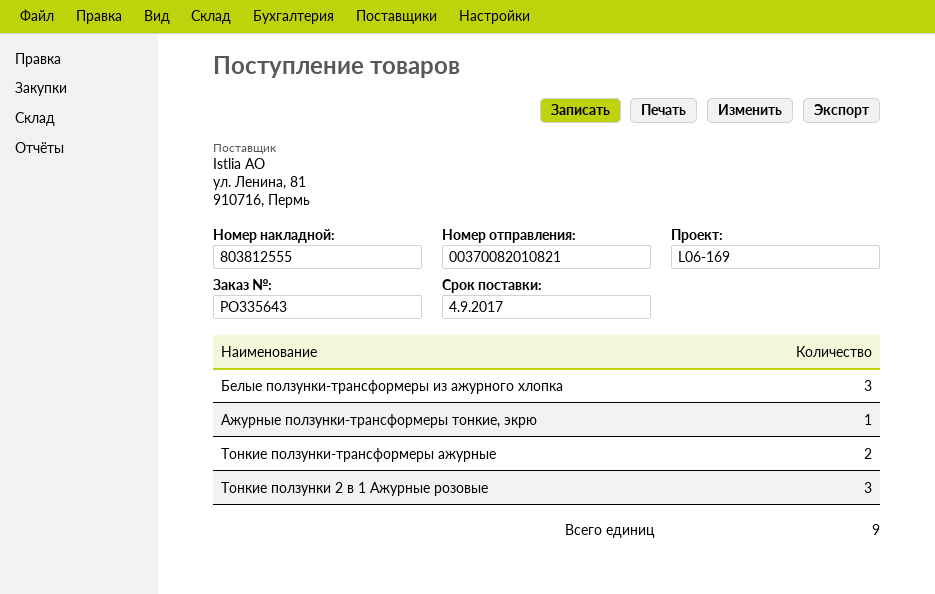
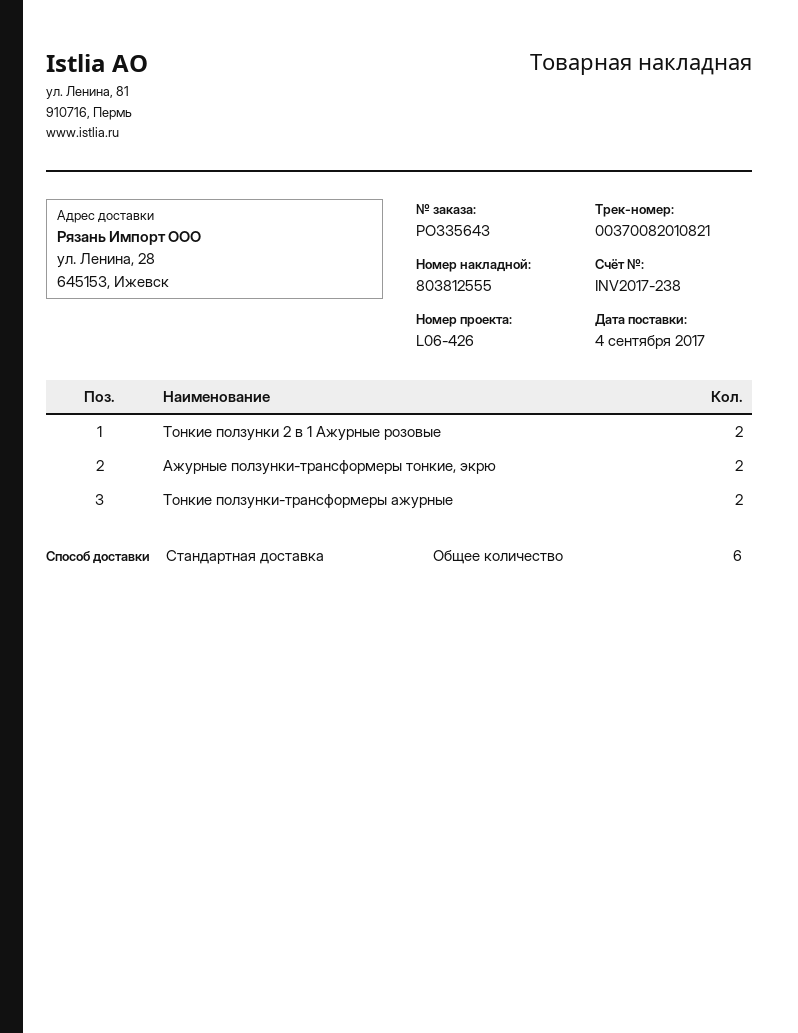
reference: L06-169 -> L06-426
Белые ползунки-трансформеры из ажурного хлопка: 3 -> none
Ажурные ползунки-трансформеры тонкие, экрю: 1 -> 2
Тонкие ползунки 2 в 1 Ажурные розовые: 3 -> 2
total quantity: 9 -> 6

